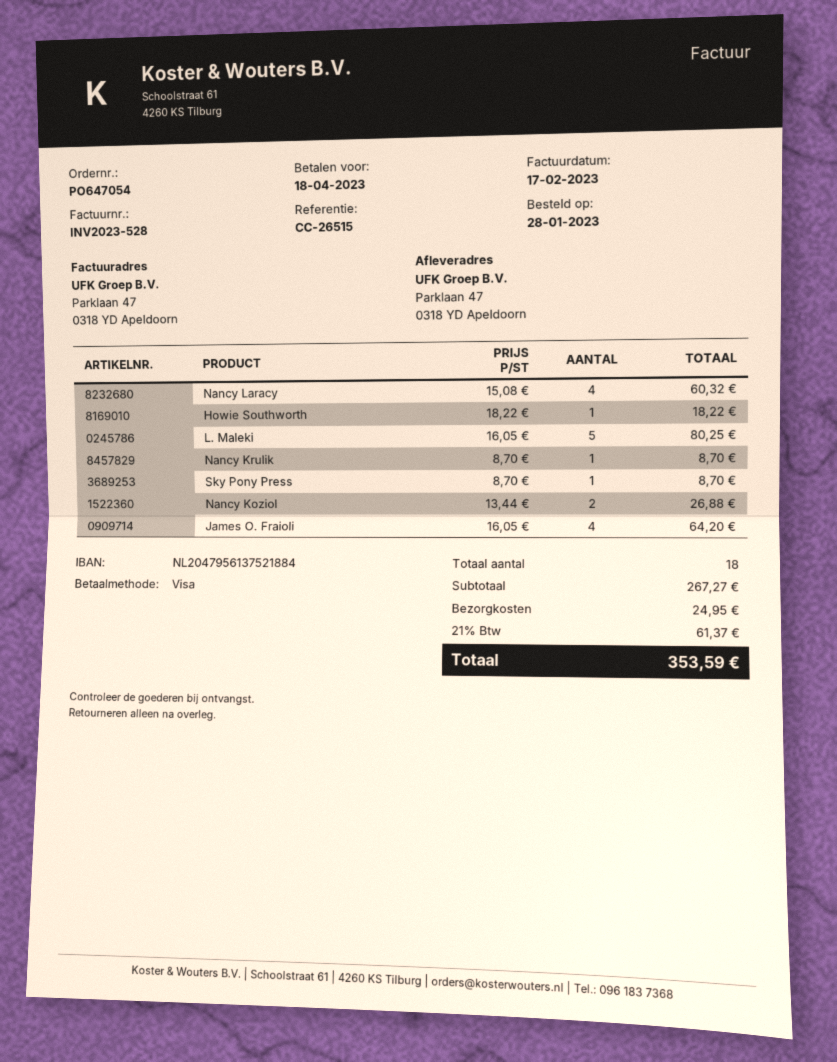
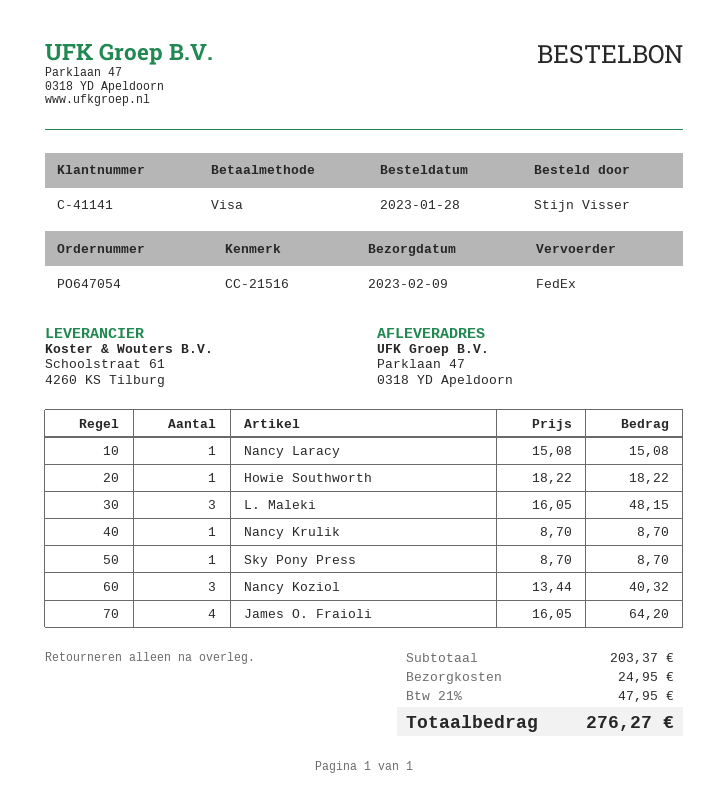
reference: CC-26515 -> CC-21516
Nancy Laracy: 4 x 15.08 = 60.32 -> 1 x 15.08 = 15.08
L. Maleki: 5 x 16.05 = 80.25 -> 3 x 16.05 = 48.15
Nancy Koziol: 2 x 13.44 = 26.88 -> 3 x 13.44 = 40.32
subtotal: 267.27 -> 203.37
tax: 21% = 61.37 -> 21% = 47.95
total: 353.59 -> 276.27

